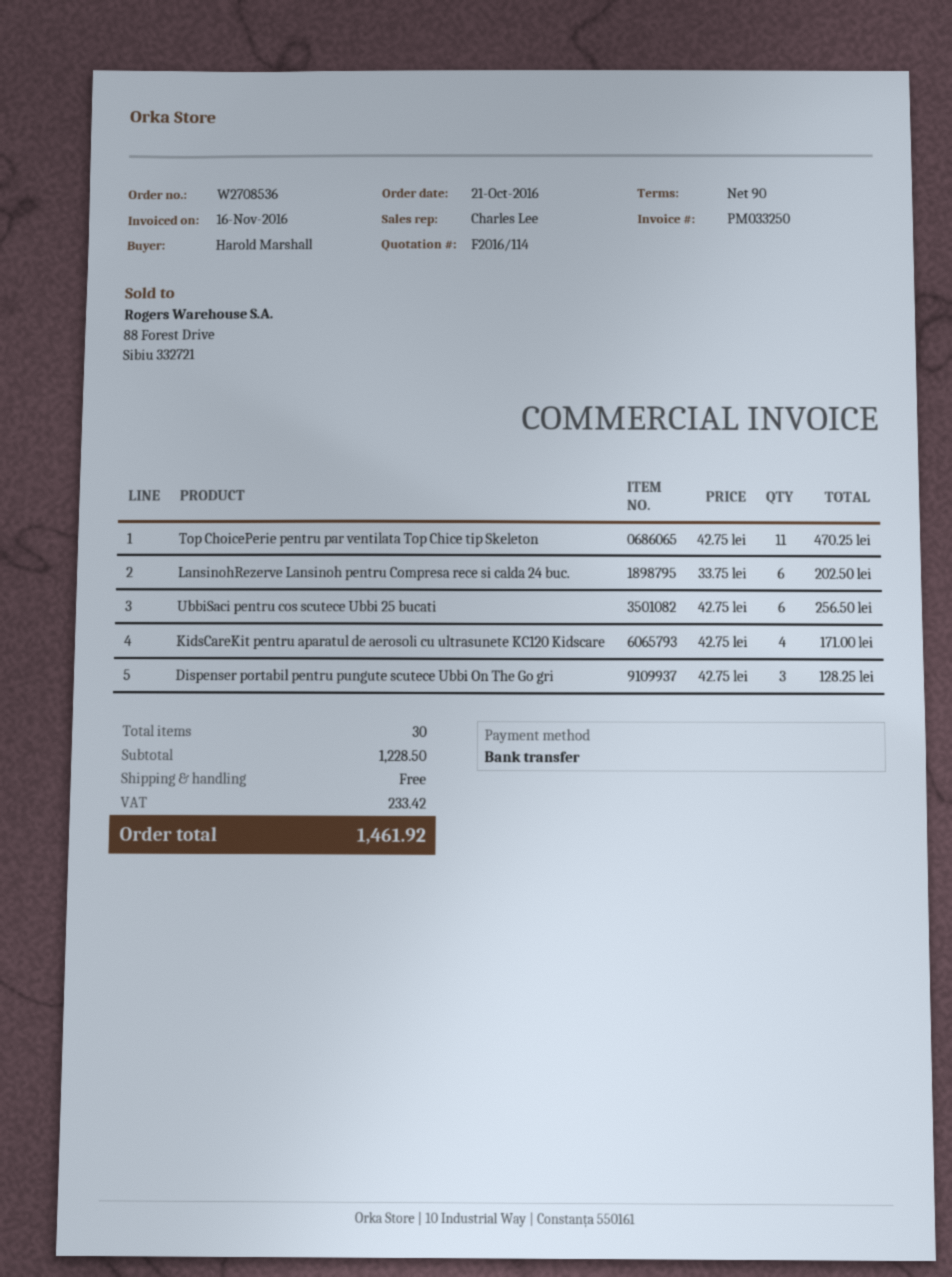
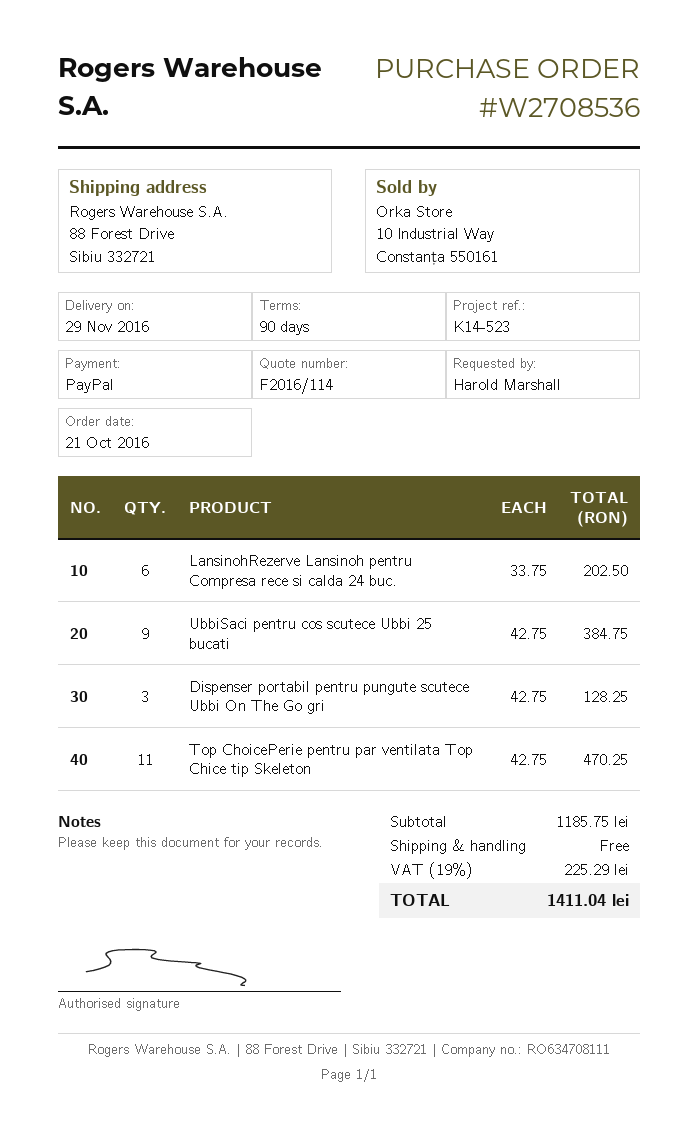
payment method: bank transfer -> PayPal
UbbiSaci pentru cos scutece Ubbi 25 bucati: 6 x 42.75 = 256.50 -> 9 x 42.75 = 384.75
KidsCareKit pentru aparatul de aerosoli cu ultrasunete KC120 Kidscare: 4 x 42.75 = 171.00 -> none
subtotal: 1228.50 -> 1185.75
tax: 233.42 -> 225.29
total: 1461.92 -> 1411.04

